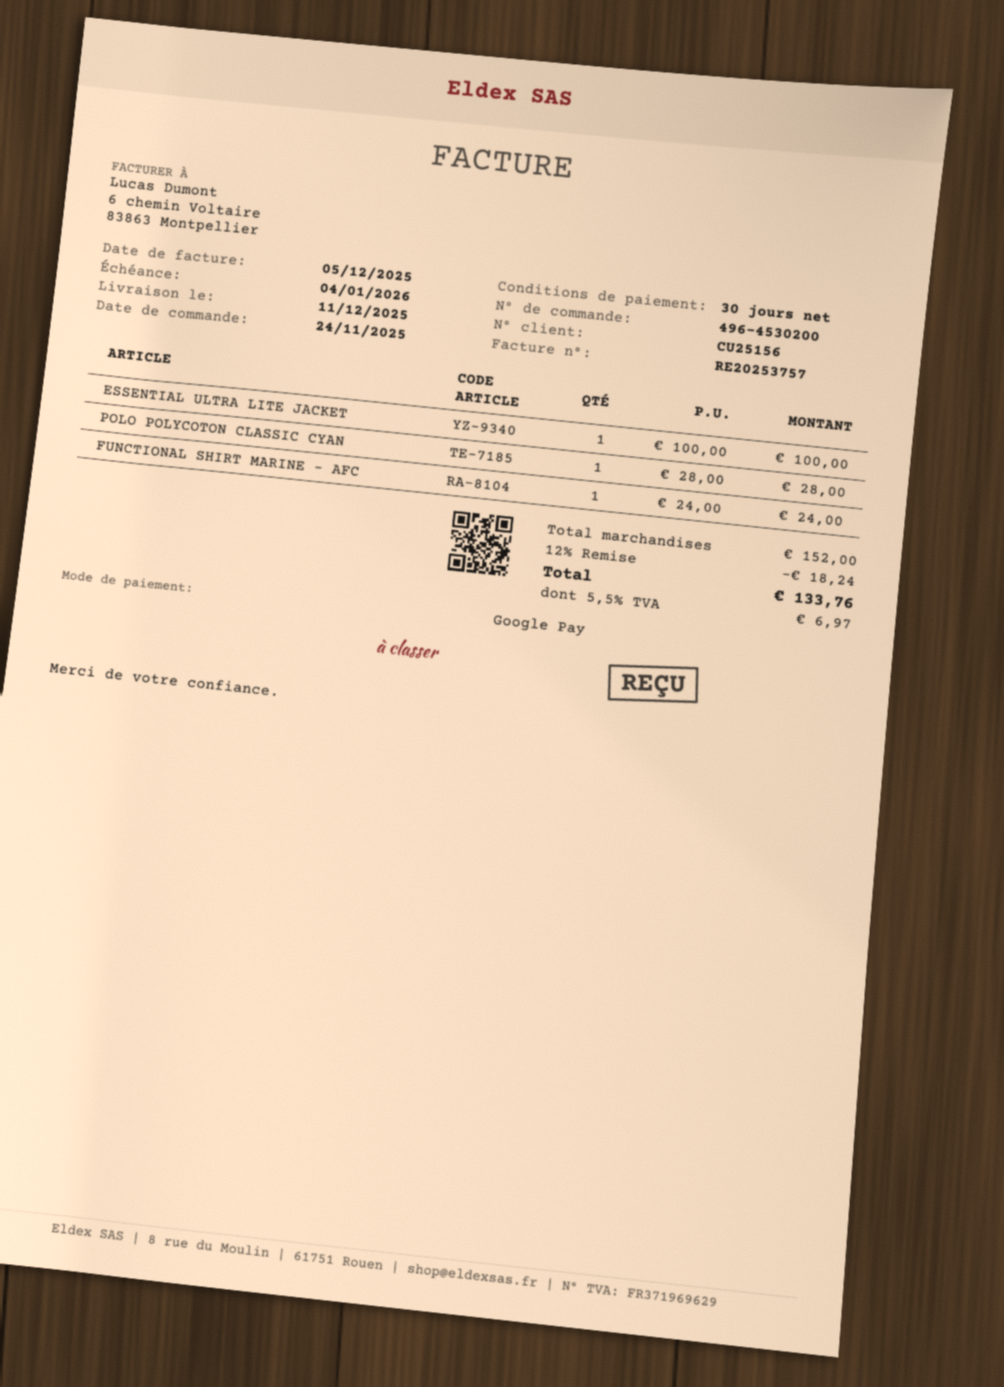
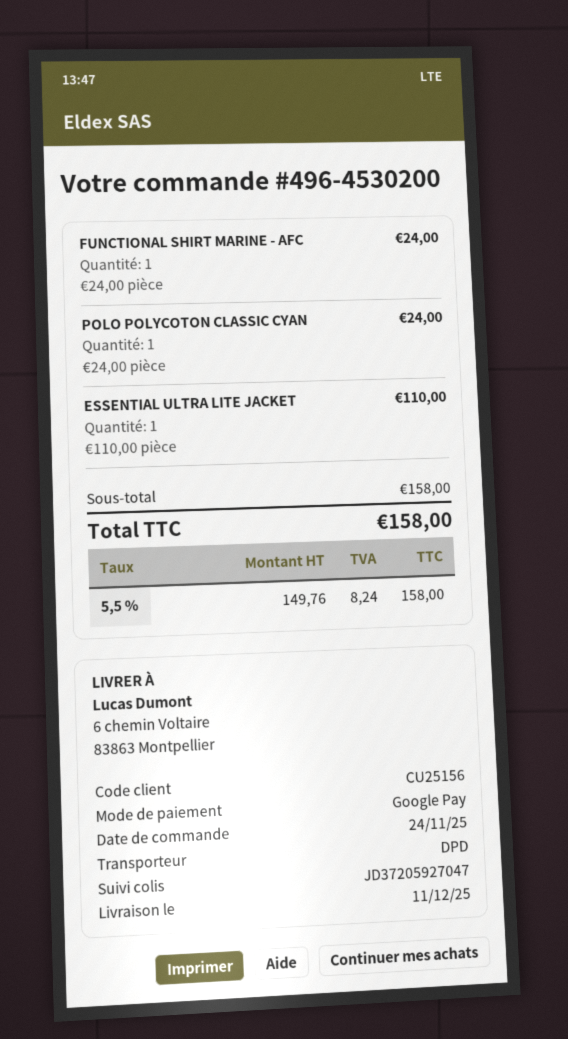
ESSENTIAL ULTRA LITE JACKET: 1 x 100.00 = 100.00 -> 1 x 110.00 = 110.00
POLO POLYCOTON CLASSIC CYAN: 1 x 28.00 = 28.00 -> 1 x 24.00 = 24.00
subtotal: 152.00 -> 158.00
discount: 12% = 18.24 -> none
tax: 5.5% = 6.97 -> 5.5% = 8.24
total: 133.76 -> 158.00

